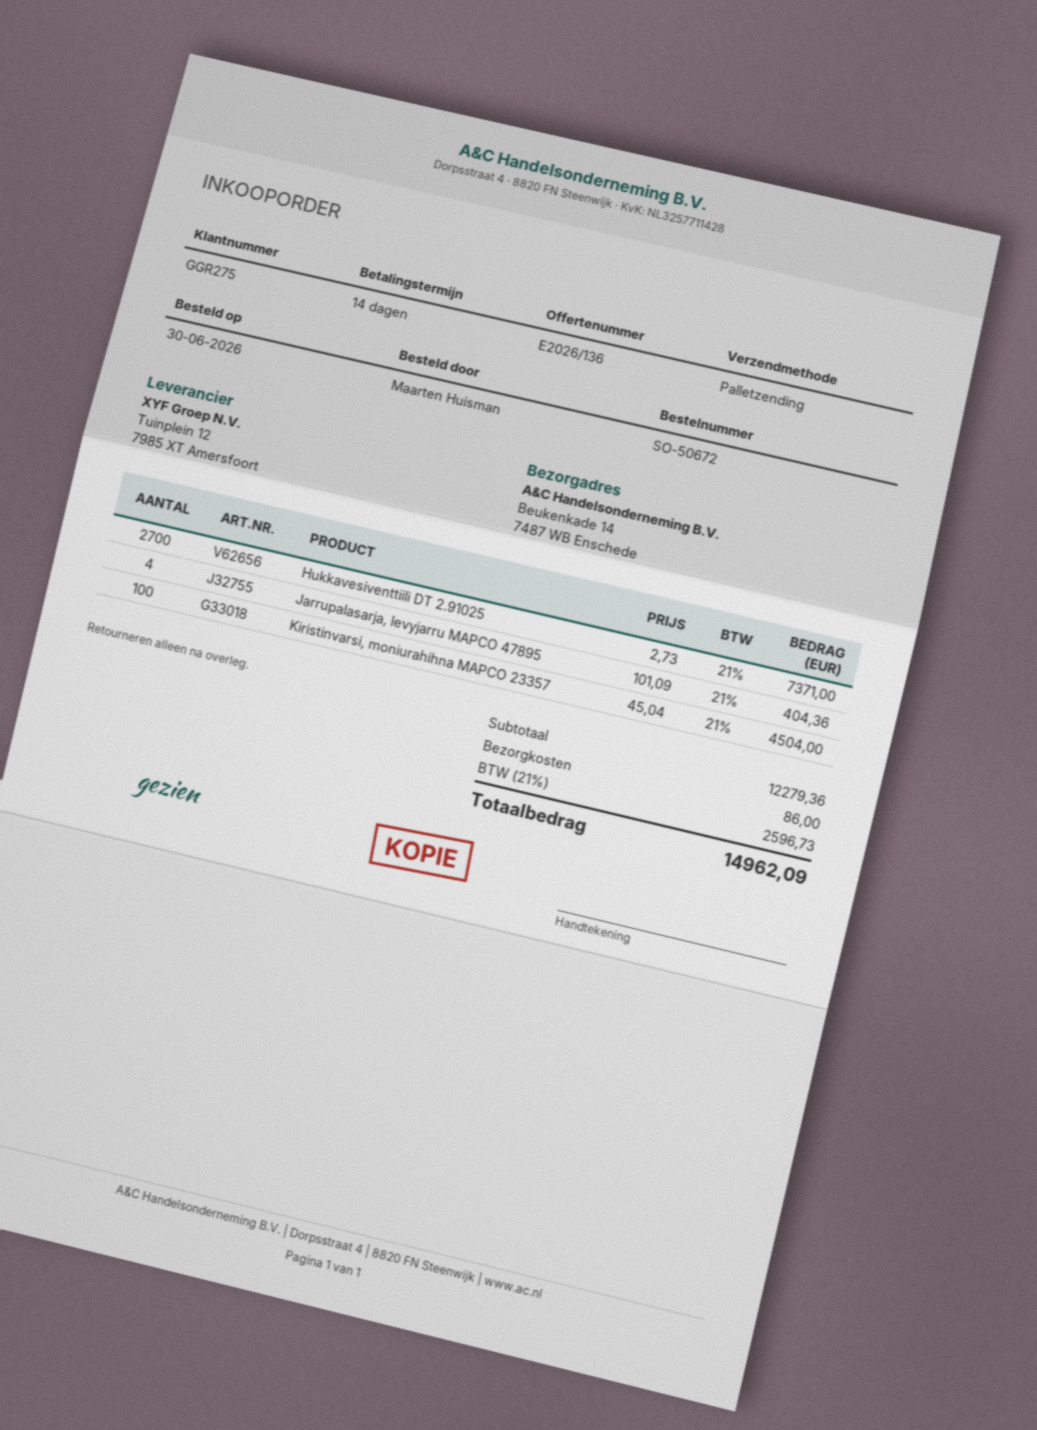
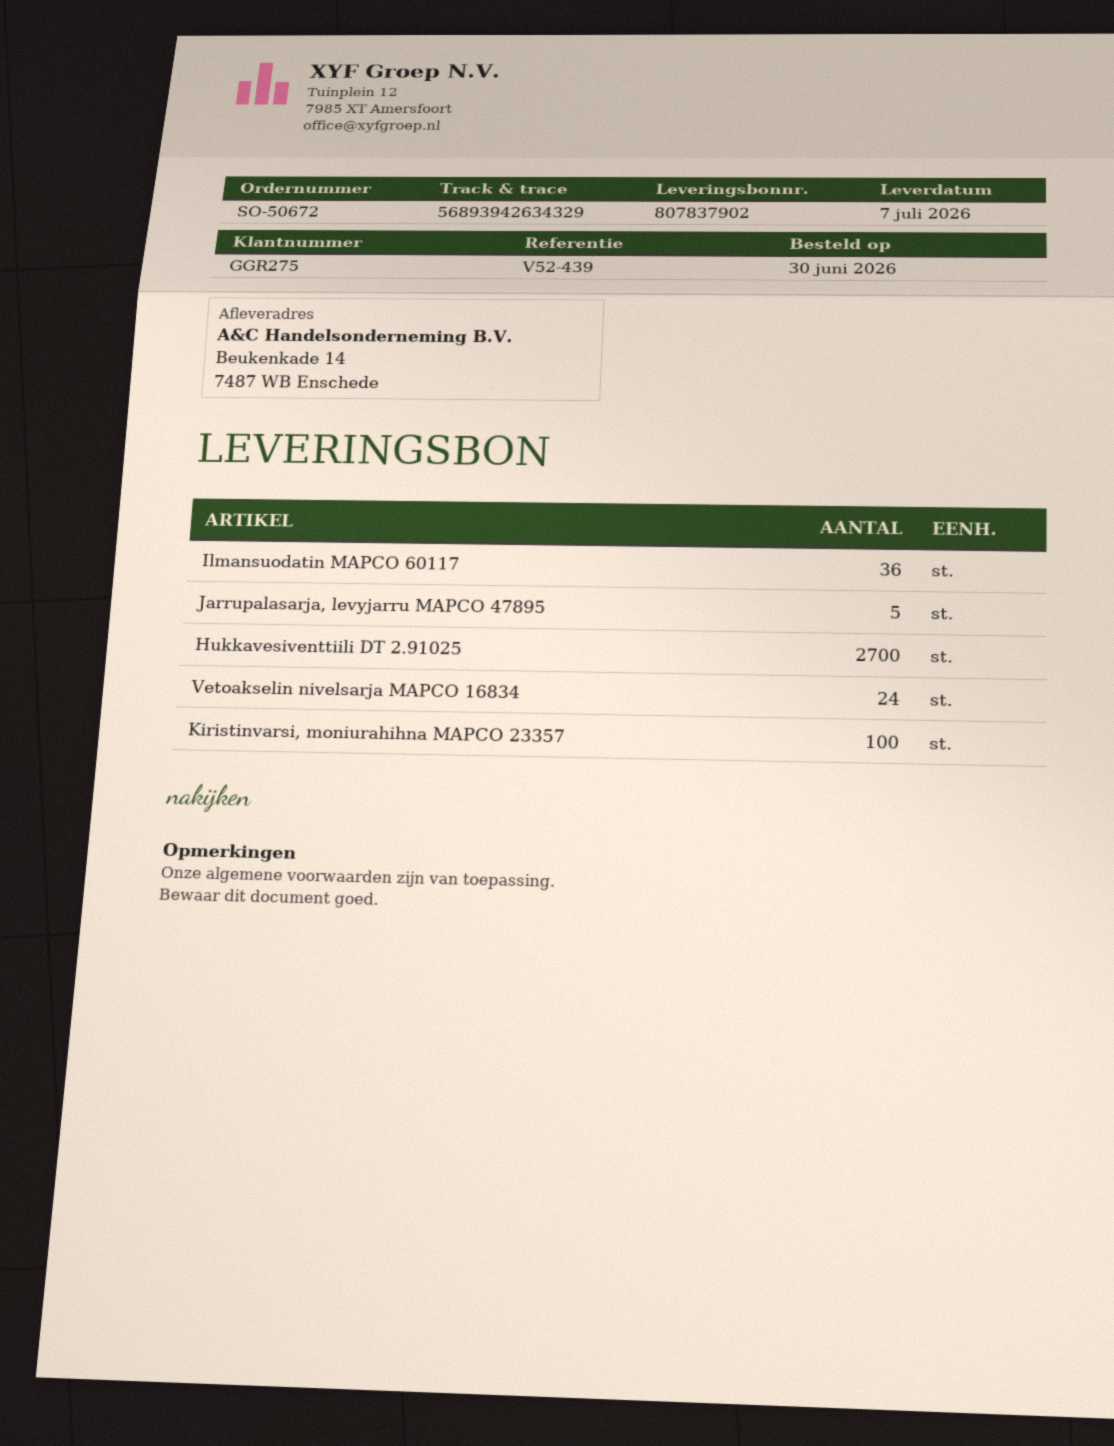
Jarrupalasarja, levyjarru MAPCO 47895: 4 -> 5
Ilmansuodatin MAPCO 60117: none -> 36
Vetoakselin nivelsarja MAPCO 16834: none -> 24

